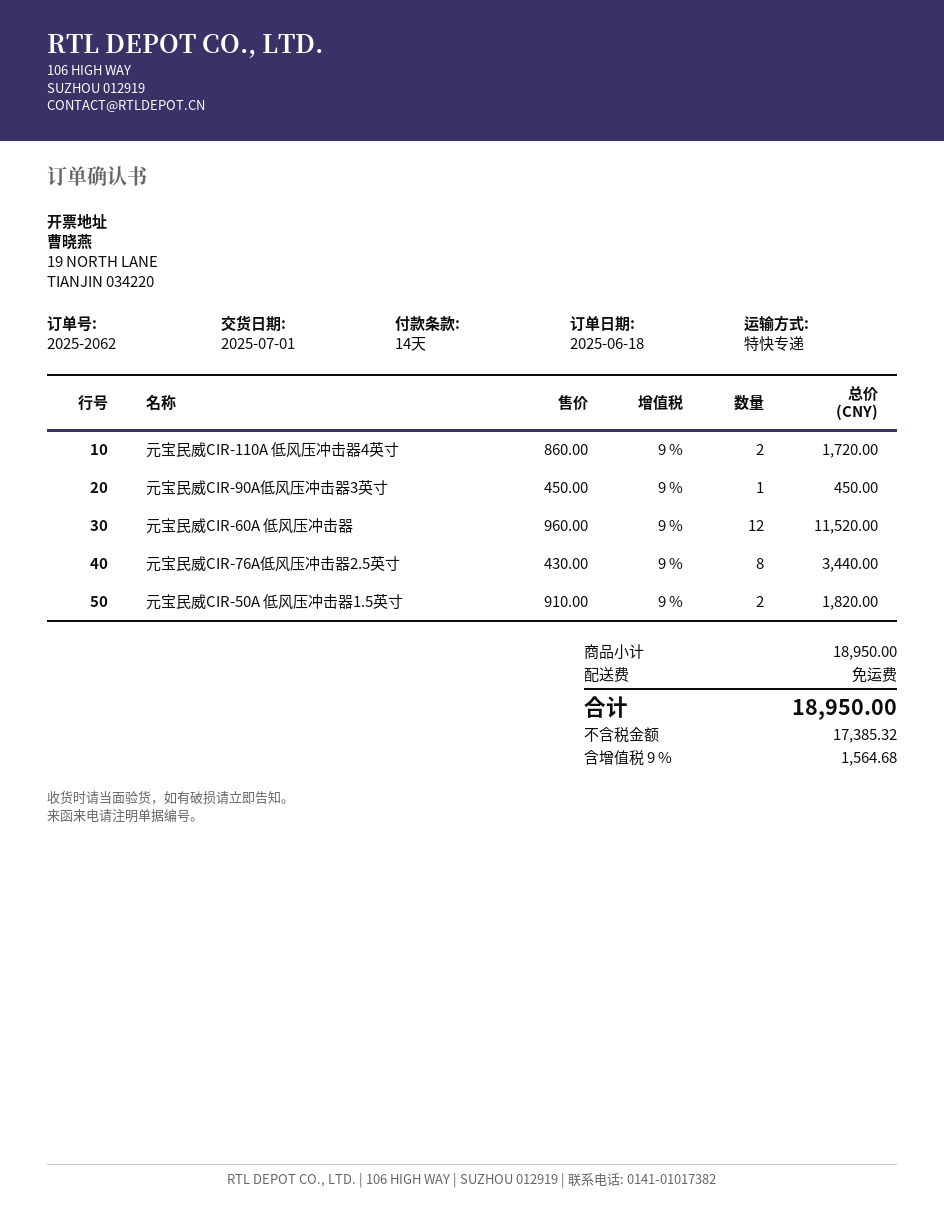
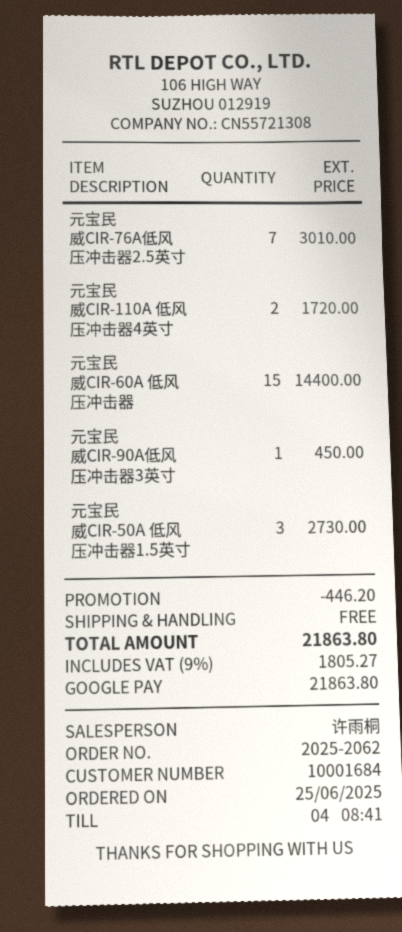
order date: 2025-06-18 -> 2025-06-25
元宝民威CIR-60A 低风压冲击器: 12 for 11520.00 -> 15 for 14400.00
元宝民威CIR-76A低风压冲击器2.5英寸: 8 for 3440.00 -> 7 for 3010.00
元宝民威CIR-50A 低风压冲击器1.5英寸: 2 for 1820.00 -> 3 for 2730.00
discount: none -> 446.20
tax: 9% = 1564.68 -> 9% = 1805.27
total: 18950.00 -> 21863.80

